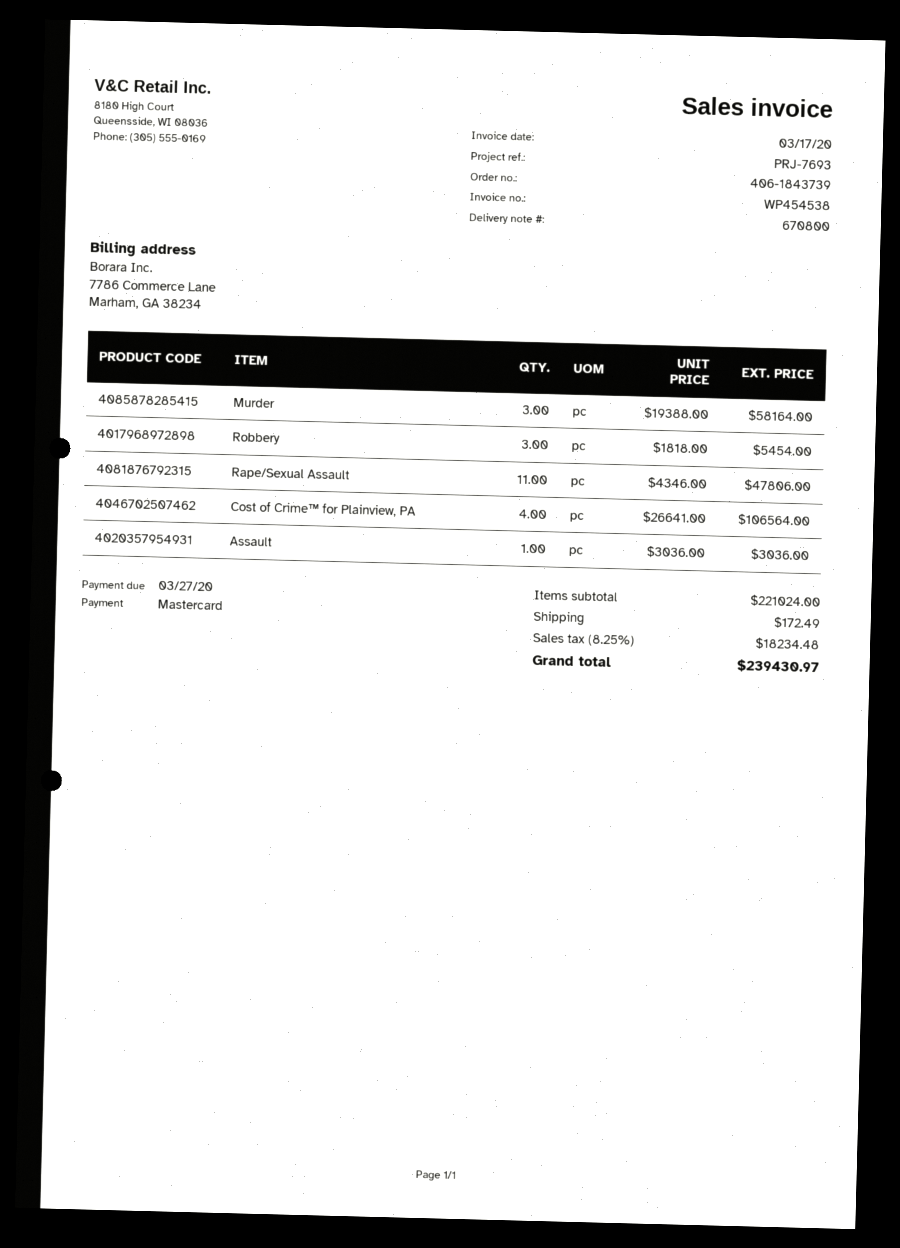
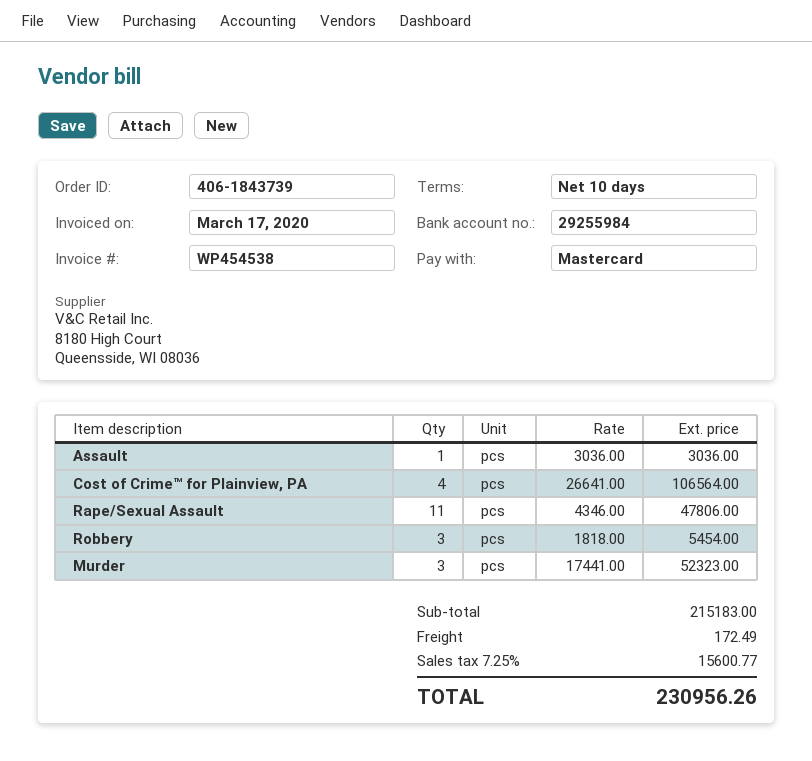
Murder: 3 x 19388.00 = 58164.00 -> 3 x 17441.00 = 52323.00
subtotal: 221024.00 -> 215183.00
tax: 8.25% = 18234.48 -> 7.25% = 15600.77
total: 239430.97 -> 230956.26

